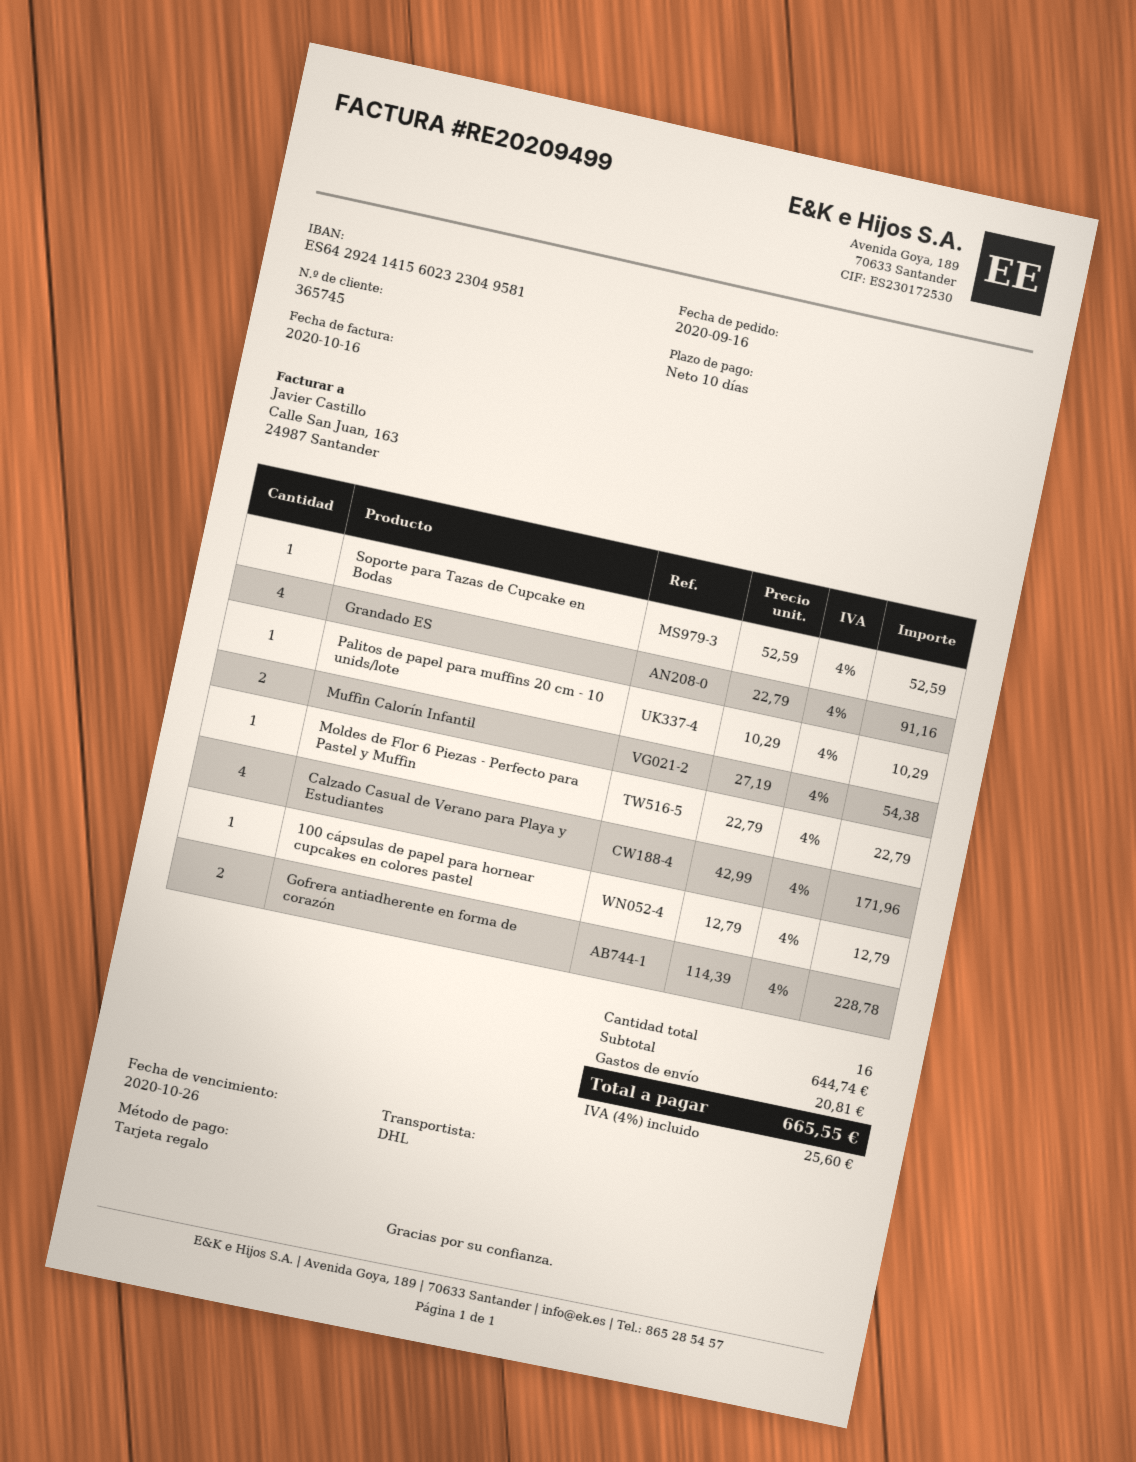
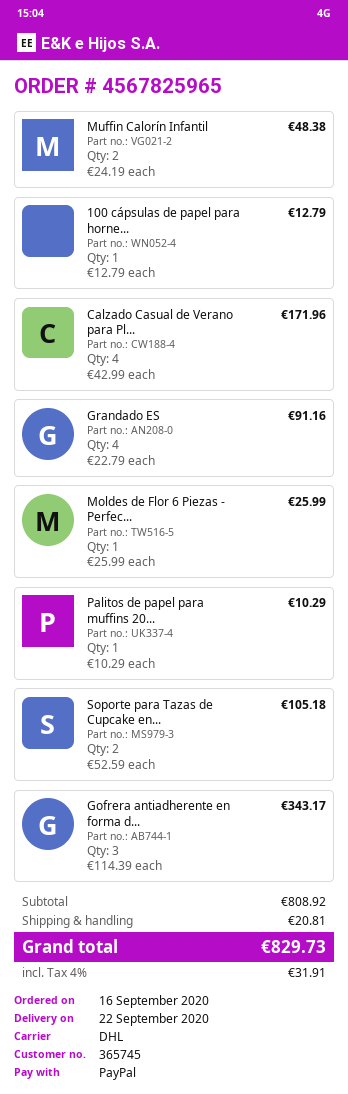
payment method: gift card -> PayPal
Soporte para Tazas de Cupcake en Bodas: 1 x 52.59 = 52.59 -> 2 x 52.59 = 105.18
Muffin Calorín Infantil: 2 x 27.19 = 54.38 -> 2 x 24.19 = 48.38
Moldes de Flor 6 Piezas - Perfecto para Pastel y Muffin: 1 x 22.79 = 22.79 -> 1 x 25.99 = 25.99
Gofrera antiadherente en forma de corazón: 2 x 114.39 = 228.78 -> 3 x 114.39 = 343.17
subtotal: 644.74 -> 808.92
tax: 4% = 25.60 -> 4% = 31.91
total: 665.55 -> 829.73

